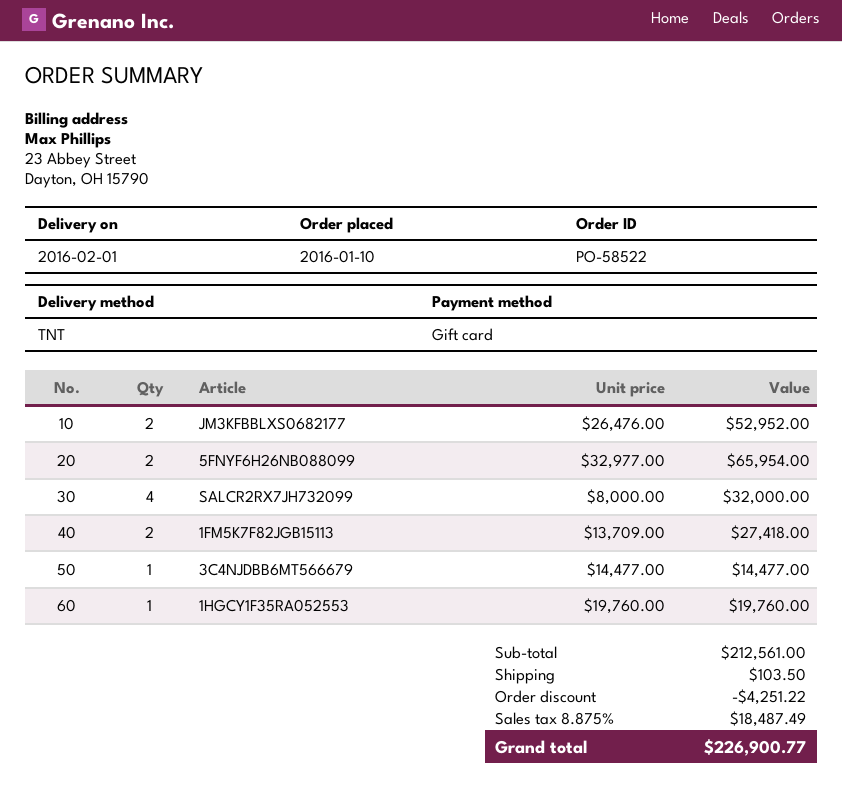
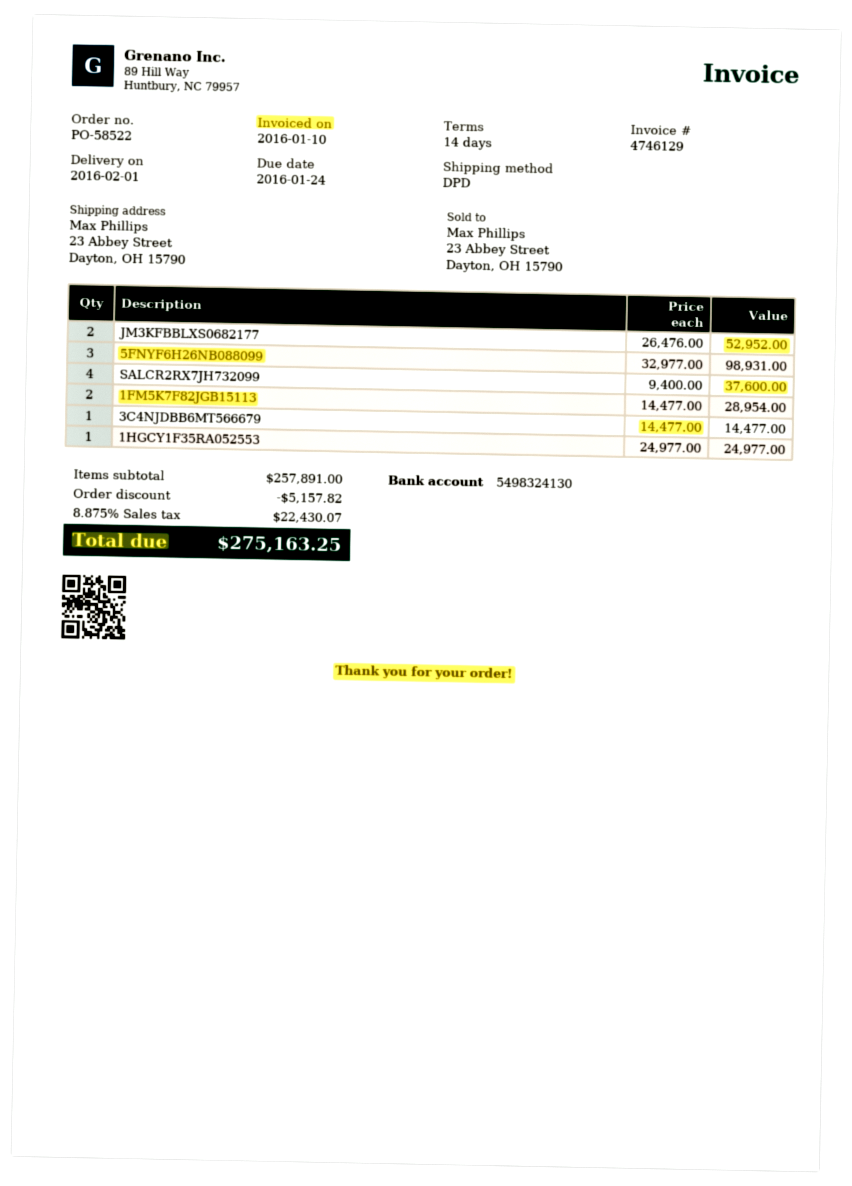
shipping method: TNT -> DPD
5FNYF6H26NB088099: 2 x 32977.00 = 65954.00 -> 3 x 32977.00 = 98931.00
SALCR2RX7JH732099: 4 x 8000.00 = 32000.00 -> 4 x 9400.00 = 37600.00
1FM5K7F82JGB15113: 2 x 13709.00 = 27418.00 -> 2 x 14477.00 = 28954.00
1HGCY1F35RA052553: 1 x 19760.00 = 19760.00 -> 1 x 24977.00 = 24977.00
subtotal: 212561.00 -> 257891.00
discount: 4251.22 -> 5157.82
shipping: 103.50 -> none
tax: 8.875% = 18487.49 -> 8.875% = 22430.07
total: 226900.77 -> 275163.25

